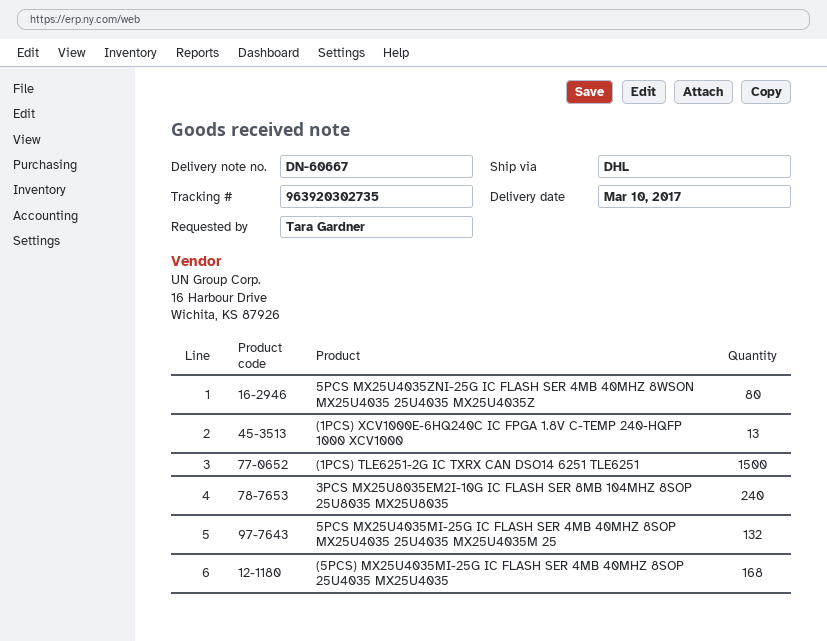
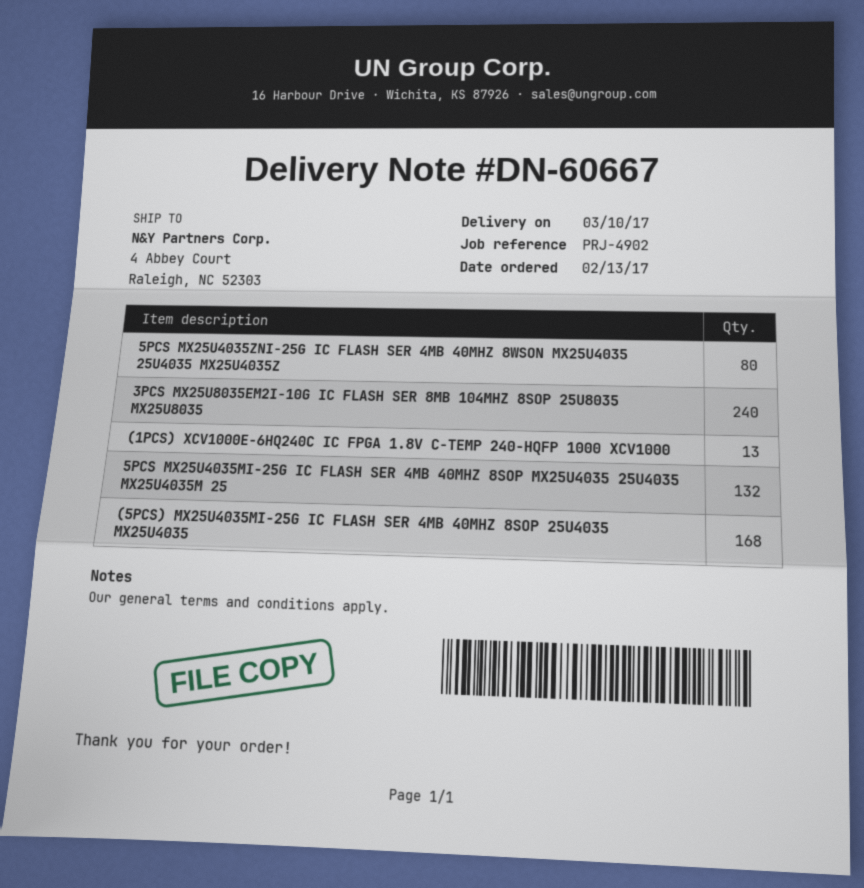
(1PCS) TLE6251-2G IC TXRX CAN DSO14 6251 TLE6251: 1500 -> none

